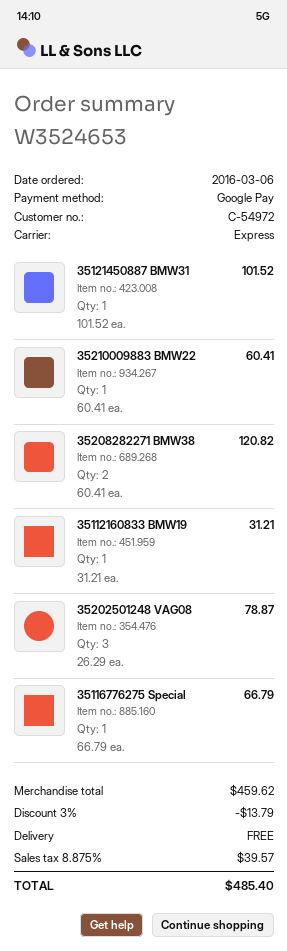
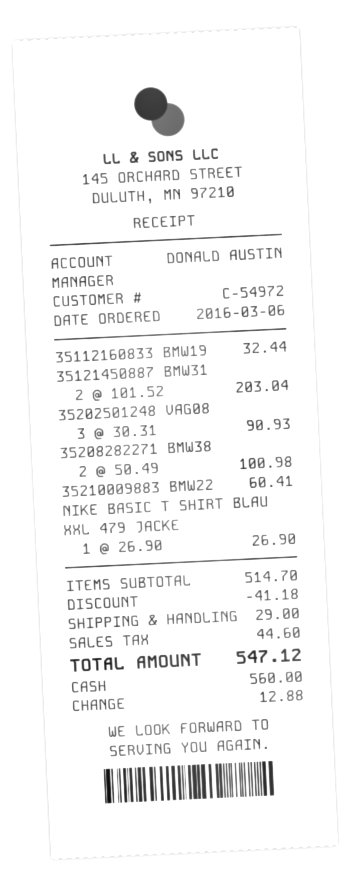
payment method: Google Pay -> cash
35121450887 BMW31: 1 x 101.52 = 101.52 -> 2 x 101.52 = 203.04
35208282271 BMW38: 2 x 60.41 = 120.82 -> 2 x 50.49 = 100.98
35112160833 BMW19: 1 x 31.21 = 31.21 -> 1 x 32.44 = 32.44
35202501248 VAG08: 3 x 26.29 = 78.87 -> 3 x 30.31 = 90.93
35116776275 Special: 1 x 66.79 = 66.79 -> none
NIKE BASIC T SHIRT BLAU XXL 479 JACKE: none -> 1 x 26.90 = 26.90
subtotal: 459.62 -> 514.70
discount: 13.79 -> 41.18
shipping: 0.00 -> 29.00
tax: 39.57 -> 44.60
total: 485.40 -> 547.12

